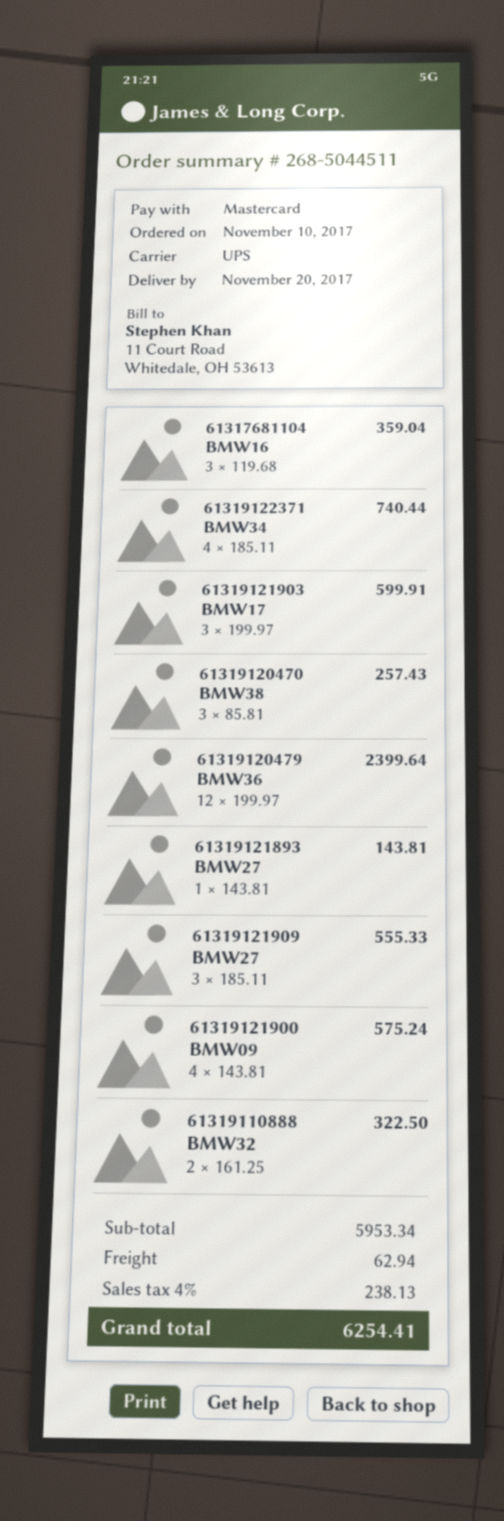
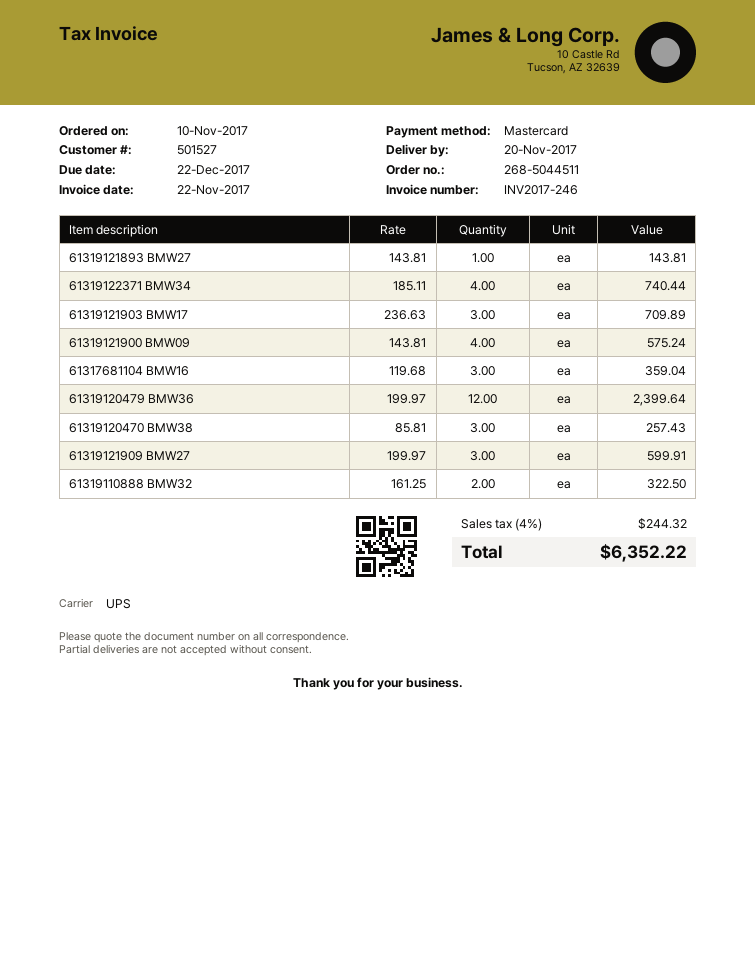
61319121903 BMW17: 3 x 199.97 = 599.91 -> 3 x 236.63 = 709.89
61319121909 BMW27: 3 x 185.11 = 555.33 -> 3 x 199.97 = 599.91
shipping: 62.94 -> none
tax: 4% = 238.13 -> 4% = 244.32
total: 6254.41 -> 6352.22

